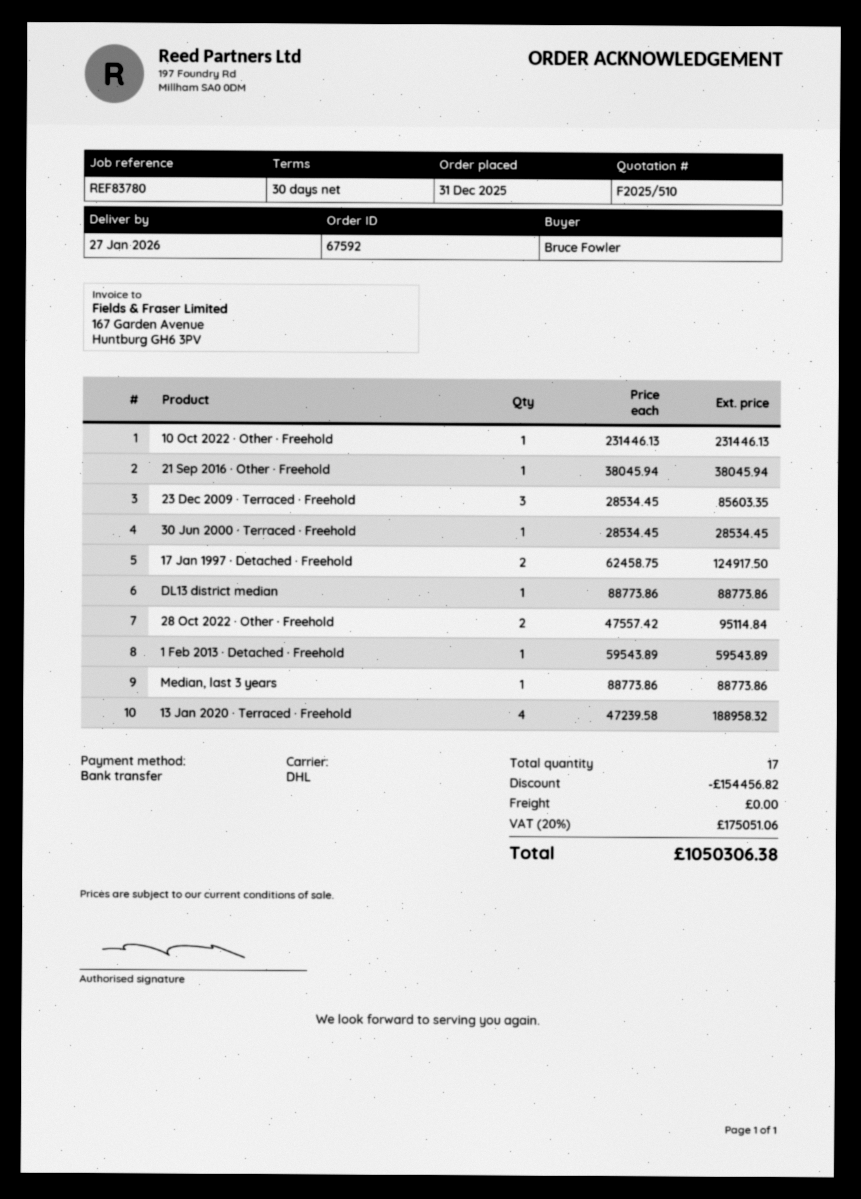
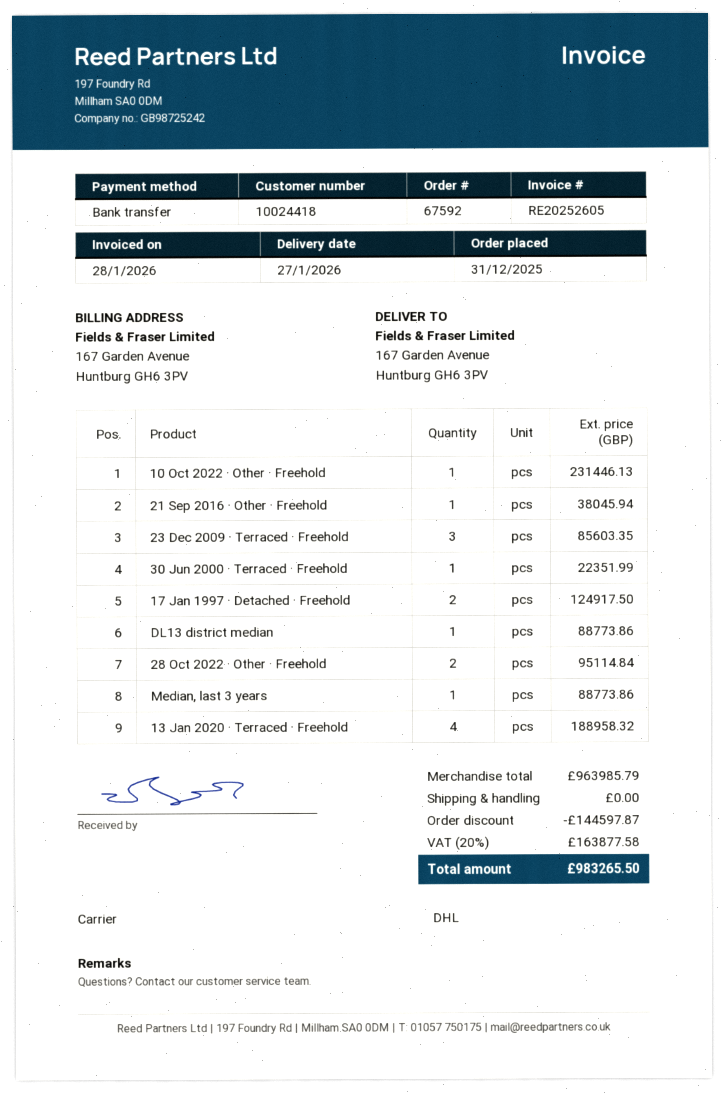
30 Jun 2000 · Terraced · Freehold: 1 for 28534.45 -> 1 for 22351.99
1 Feb 2013 · Detached · Freehold: 1 for 59543.89 -> none
discount: 154456.82 -> 144597.87
tax: 20% = 175051.06 -> 20% = 163877.58
total: 1050306.38 -> 983265.50

